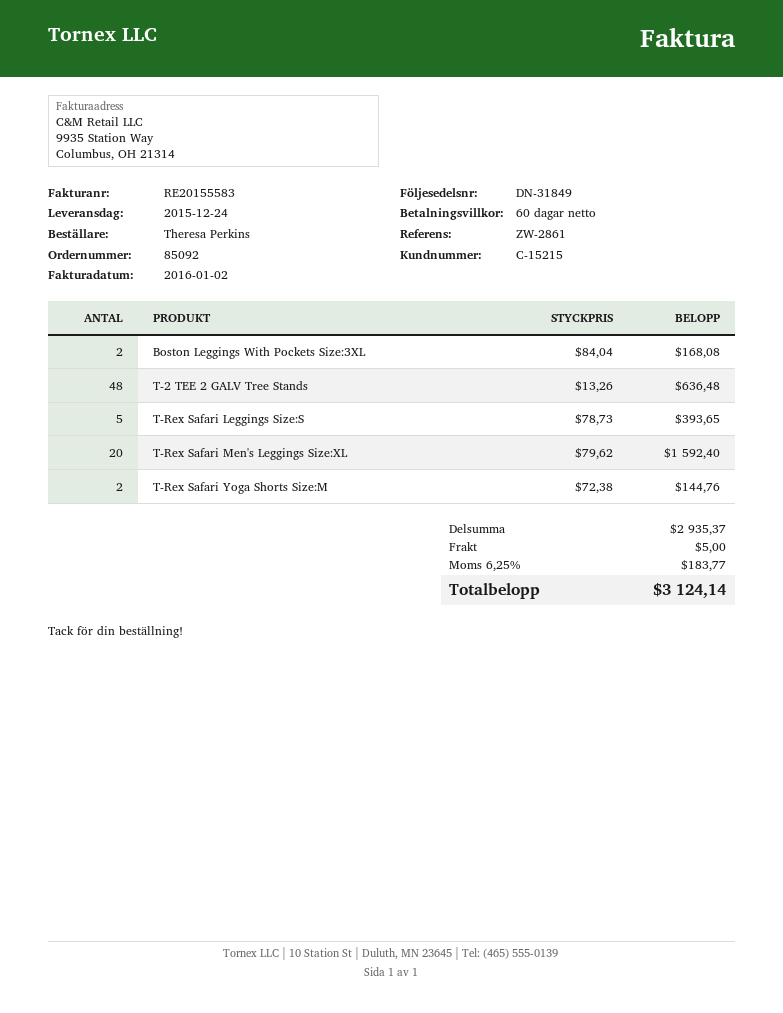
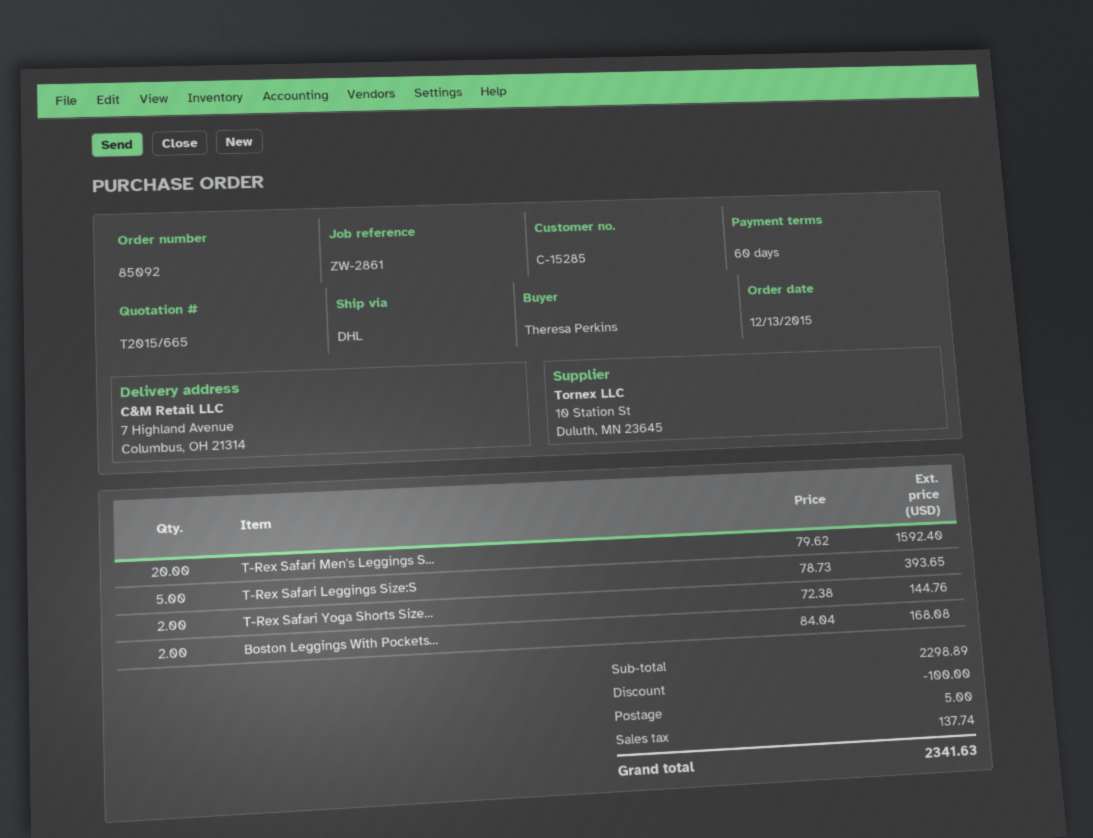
customer number: C-15215 -> C-15285
T-2 TEE 2 GALV Tree Stands: 48 x 13.26 = 636.48 -> none
subtotal: 2935.37 -> 2298.89
discount: none -> 100.00
tax: 183.77 -> 137.74
total: 3124.14 -> 2341.63

